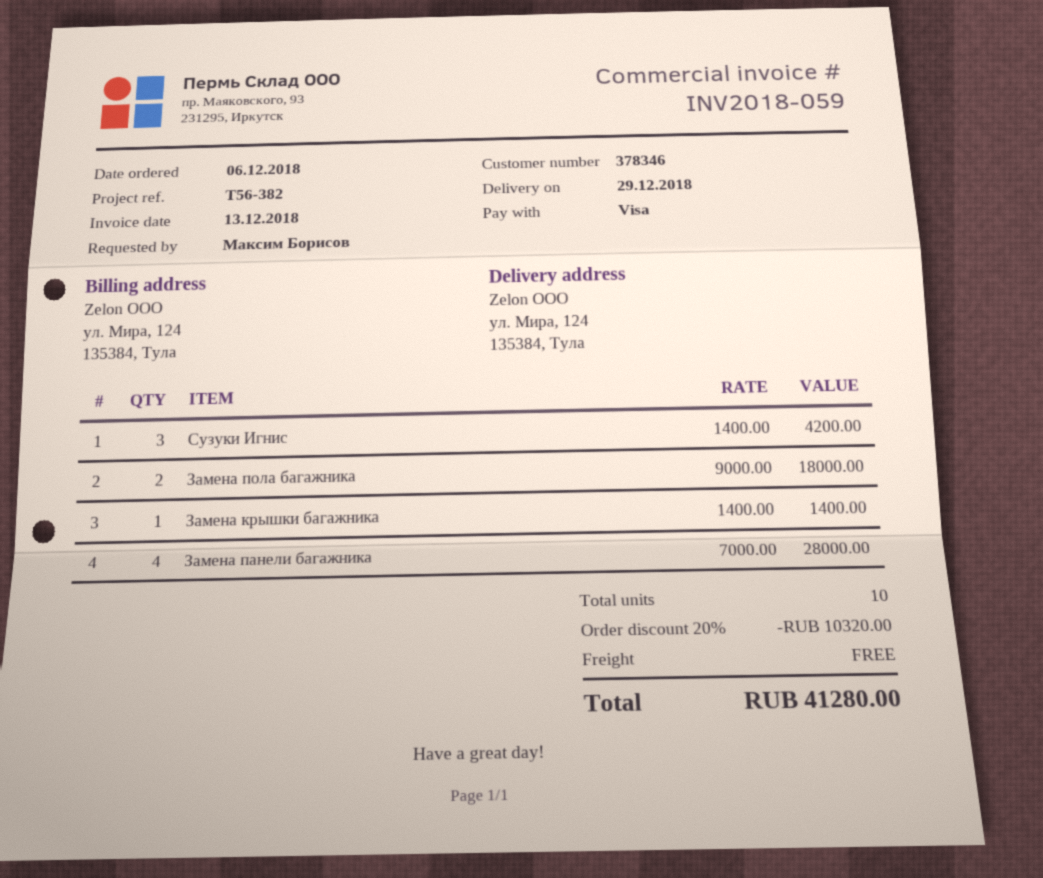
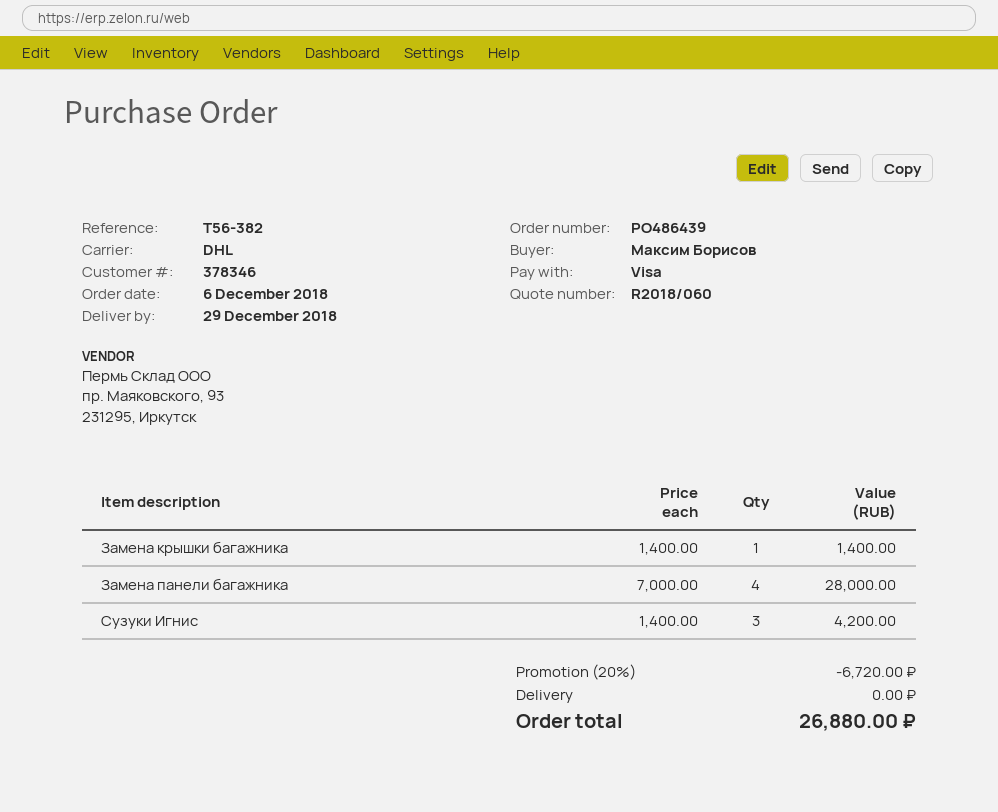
Замена пола багажника: 2 x 9000.00 = 18000.00 -> none
discount: 20% = 10320.00 -> 20% = 6720.00
total: 41280.00 -> 26880.00

